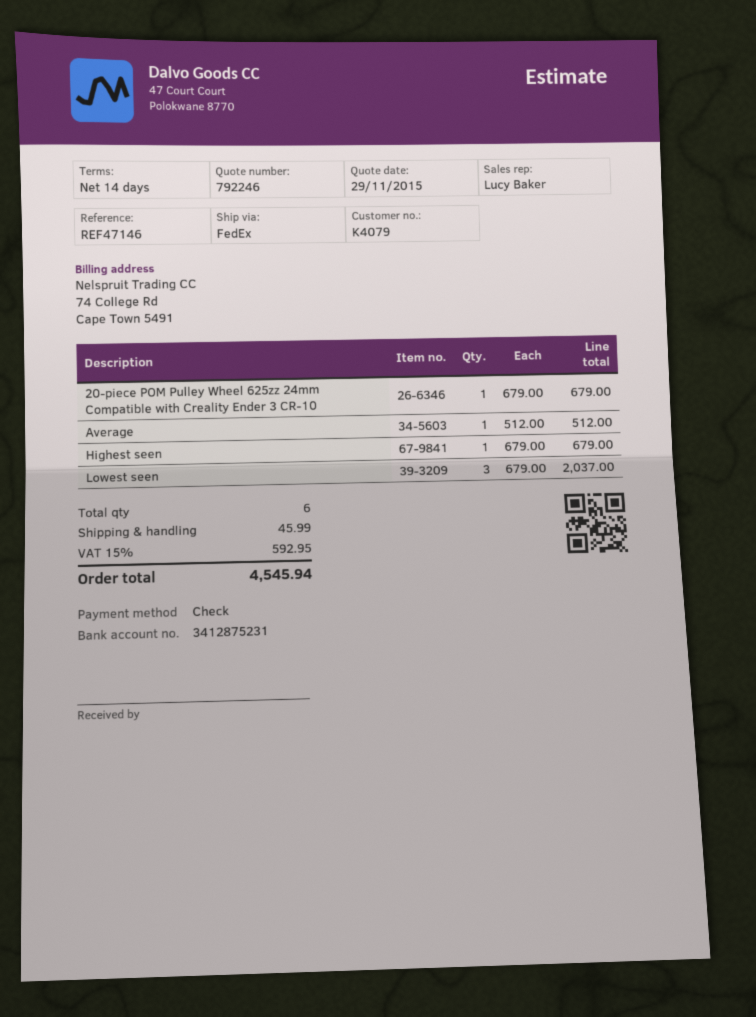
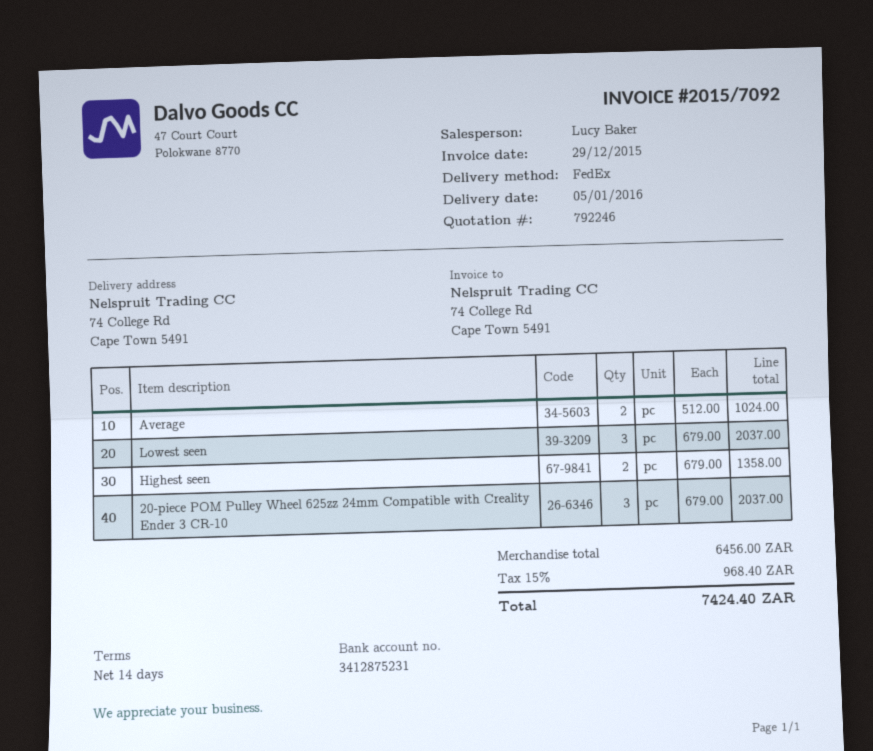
20-piece POM Pulley Wheel 625zz 24mm Compatible with Creality Ender 3 CR-10: 1 x 679.00 = 679.00 -> 3 x 679.00 = 2037.00
Average: 1 x 512.00 = 512.00 -> 2 x 512.00 = 1024.00
Highest seen: 1 x 679.00 = 679.00 -> 2 x 679.00 = 1358.00
shipping: 45.99 -> none
tax: 15% = 592.95 -> 15% = 968.40
total: 4545.94 -> 7424.40

